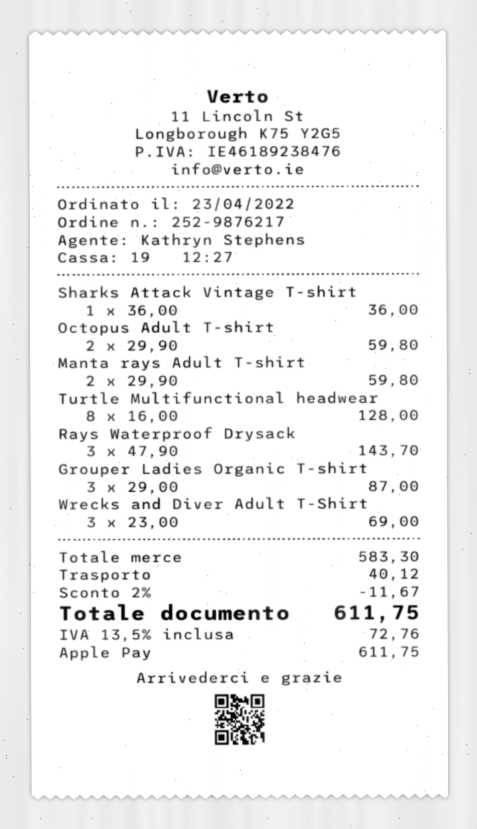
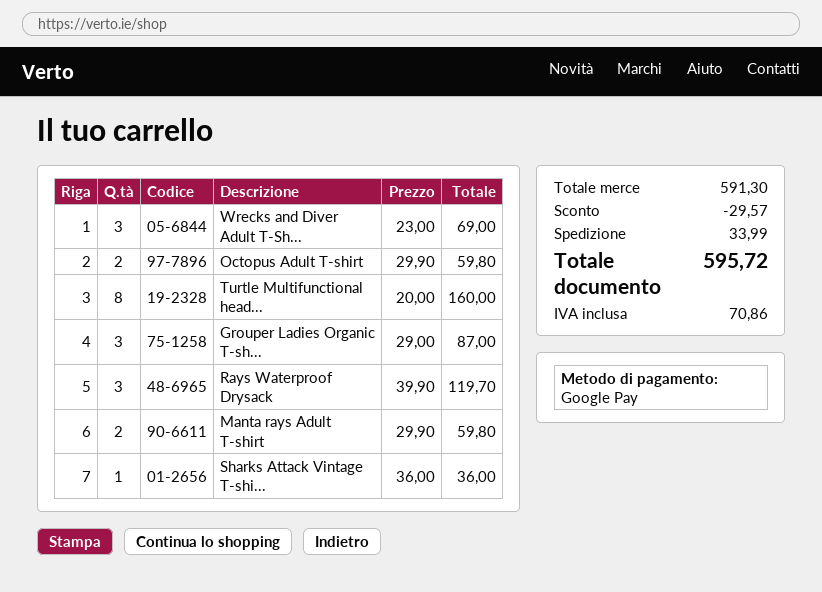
payment method: Apple Pay -> Google Pay
Turtle Multifunctional headwear: 8 x 16.00 = 128.00 -> 8 x 20.00 = 160.00
Rays Waterproof Drysack: 3 x 47.90 = 143.70 -> 3 x 39.90 = 119.70
subtotal: 583.30 -> 591.30
discount: 11.67 -> 29.57
shipping: 40.12 -> 33.99
tax: 72.76 -> 70.86
total: 611.75 -> 595.72

